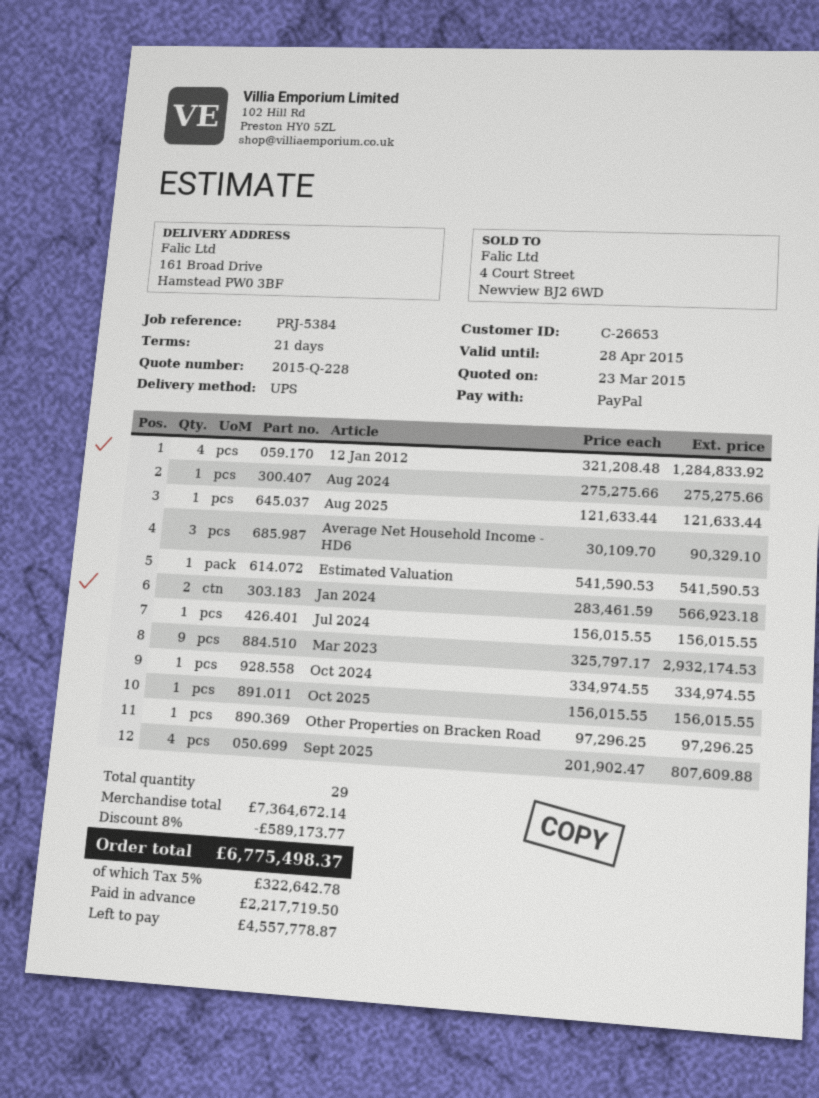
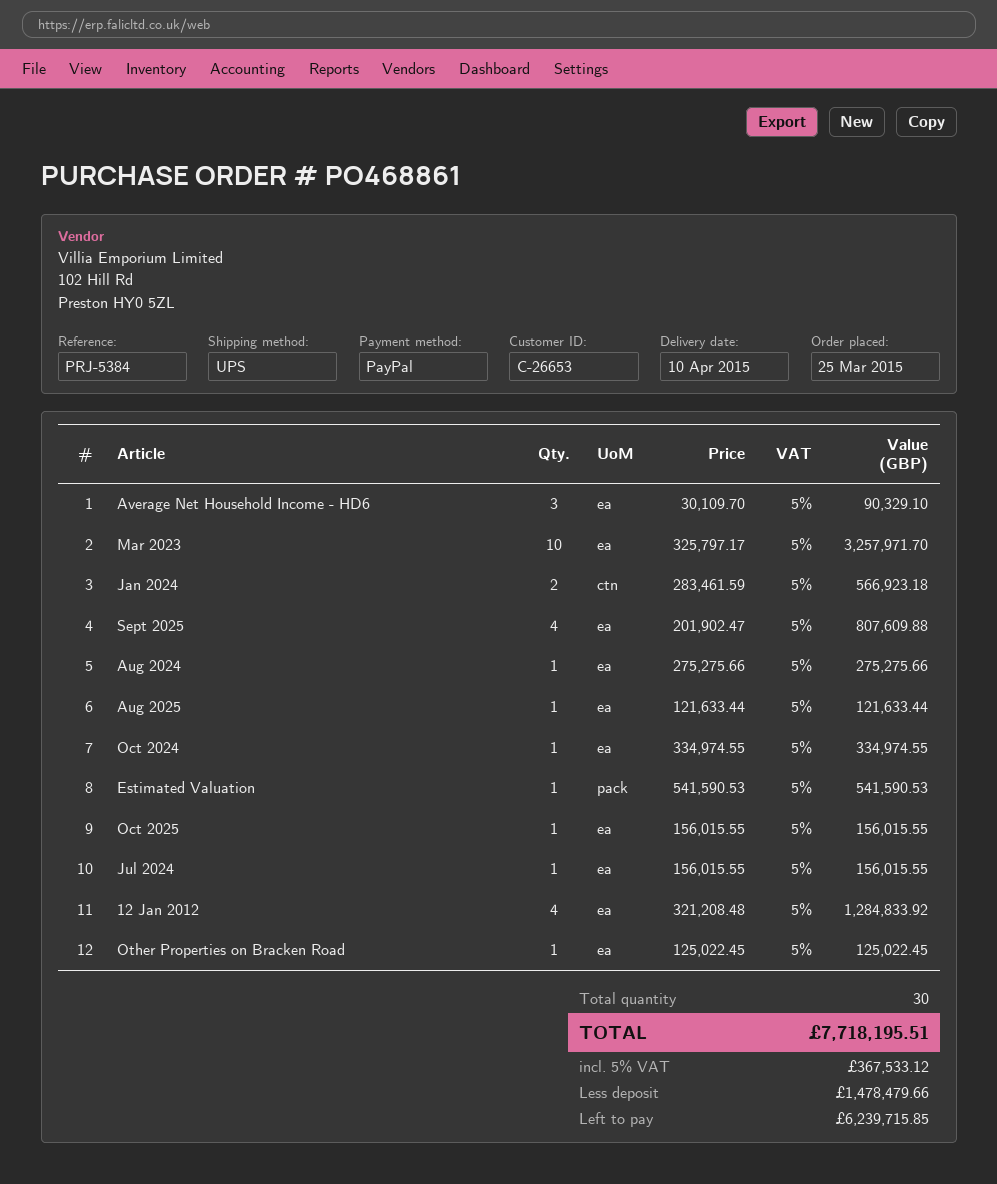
Mar 2023: 9 x 325797.17 = 2932174.53 -> 10 x 325797.17 = 3257971.70
Other Properties on Bracken Road: 1 x 97296.25 = 97296.25 -> 1 x 125022.45 = 125022.45
total quantity: 29 -> 30
discount: 8% = 589173.77 -> none
tax: 5% = 322642.78 -> 5% = 367533.12
total: 6775498.37 -> 7718195.51
deposit: 2217719.50 -> 1478479.66
balance: 4557778.87 -> 6239715.85

